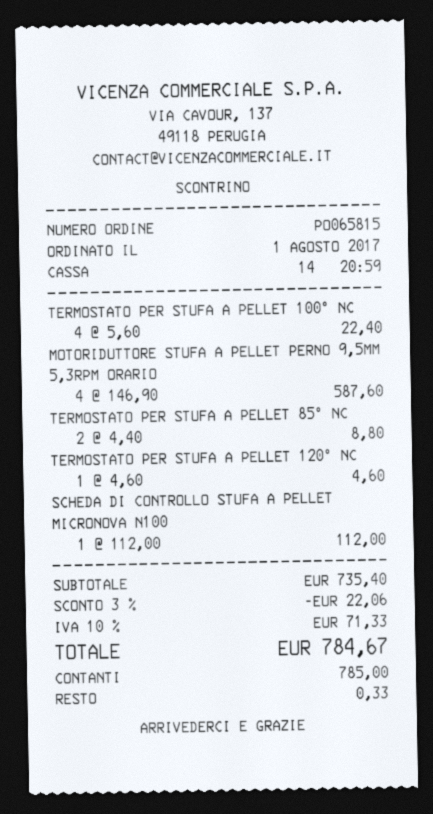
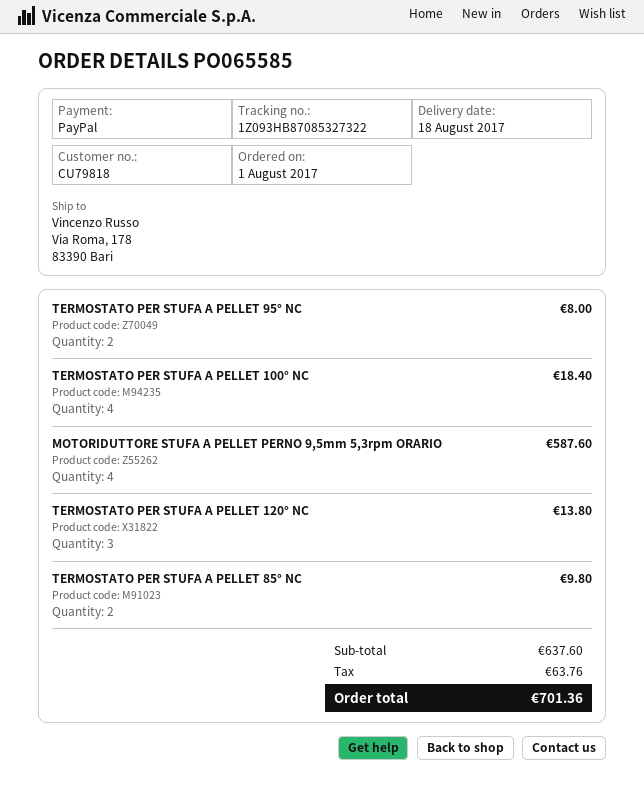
order number: PO065815 -> PO065585
payment method: cash -> PayPal
TERMOSTATO PER STUFA A PELLET 100° NC: 4 for 22.40 -> 4 for 18.40
TERMOSTATO PER STUFA A PELLET 85° NC: 2 for 8.80 -> 2 for 9.80
TERMOSTATO PER STUFA A PELLET 120° NC: 1 for 4.60 -> 3 for 13.80
SCHEDA DI CONTROLLO STUFA A PELLET MICRONOVA N100: 1 for 112.00 -> none
TERMOSTATO PER STUFA A PELLET 95° NC: none -> 2 for 8.00
subtotal: 735.40 -> 637.60
discount: 3% = 22.06 -> none
tax: 71.33 -> 63.76
total: 784.67 -> 701.36

